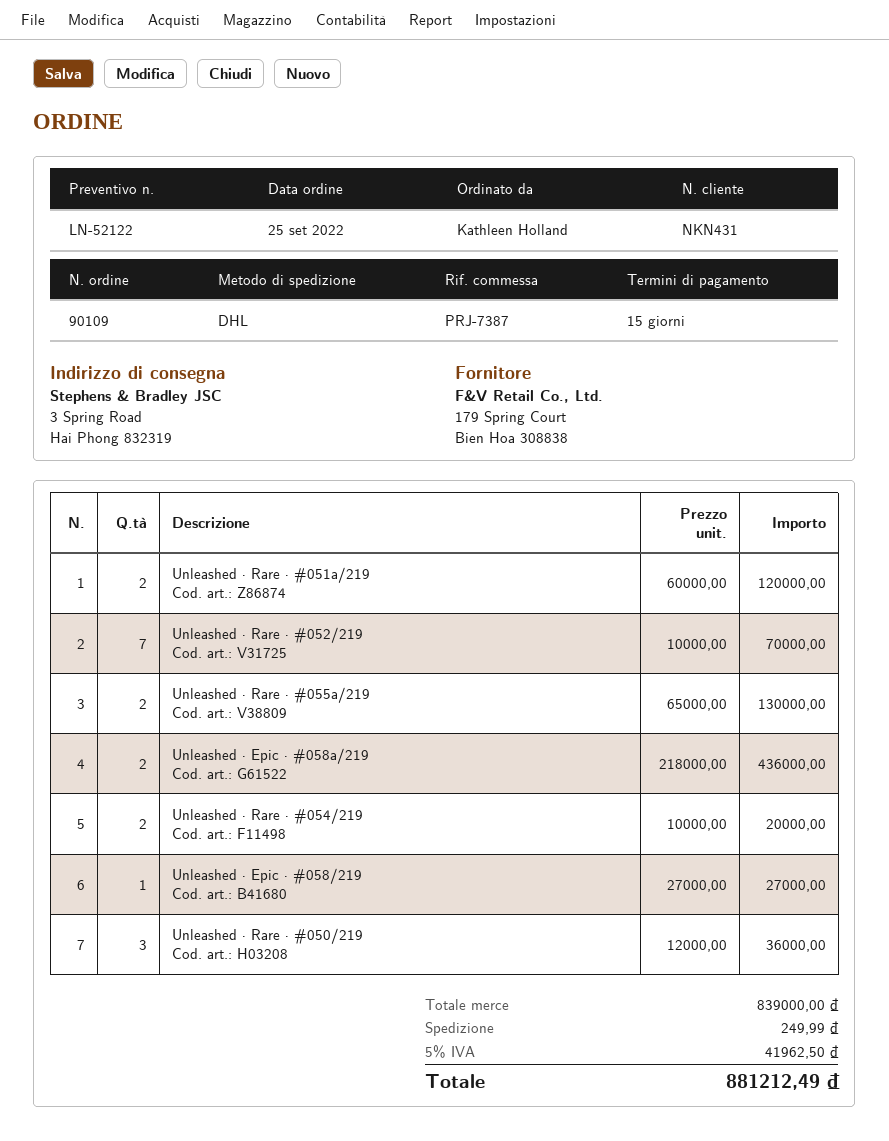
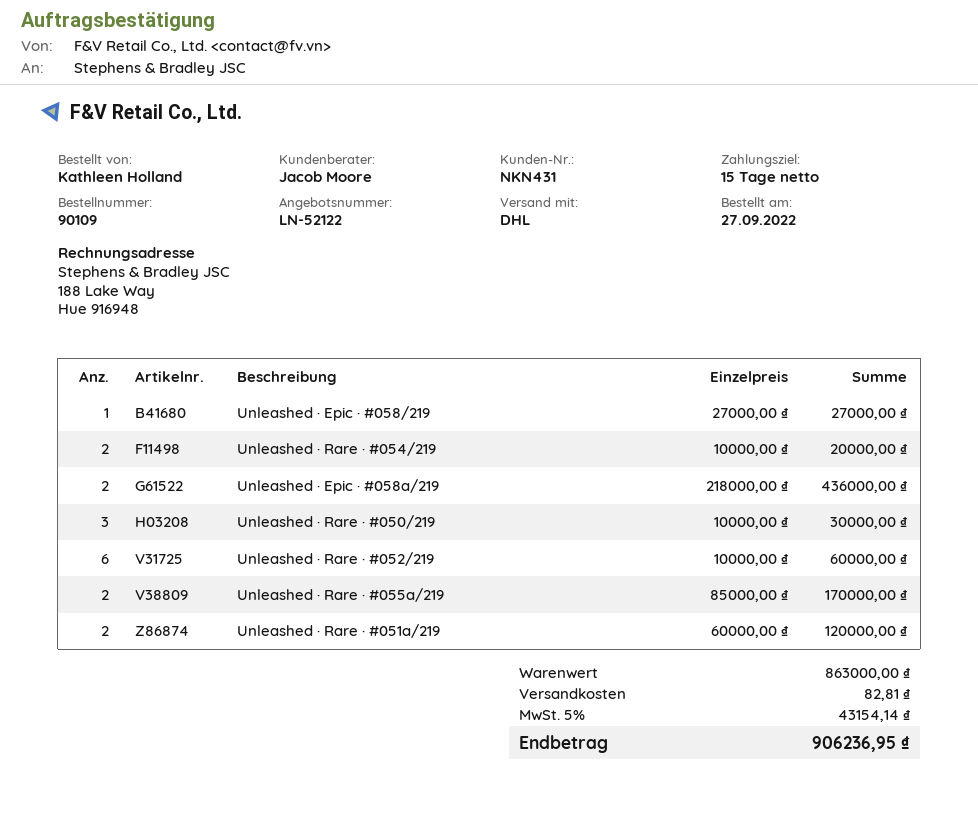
order date: 2022-09-25 -> 2022-09-27
Unleashed · Rare · #052/219: 7 x 10000.00 = 70000.00 -> 6 x 10000.00 = 60000.00
Unleashed · Rare · #055a/219: 2 x 65000.00 = 130000.00 -> 2 x 85000.00 = 170000.00
Unleashed · Rare · #050/219: 3 x 12000.00 = 36000.00 -> 3 x 10000.00 = 30000.00
subtotal: 839000.00 -> 863000.00
shipping: 249.99 -> 82.81
tax: 5% = 41962.50 -> 5% = 43154.14
total: 881212.49 -> 906236.95

